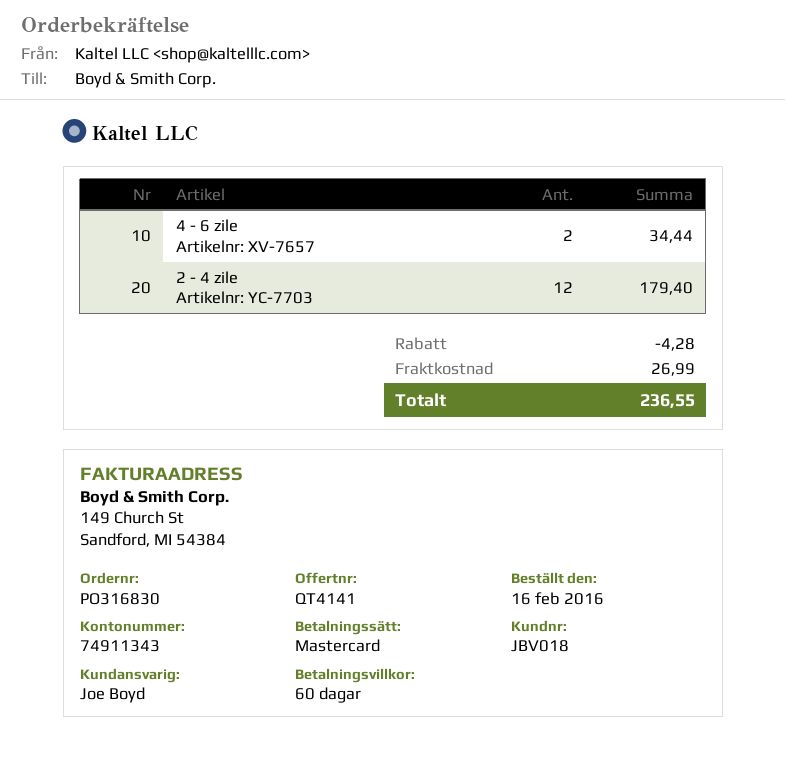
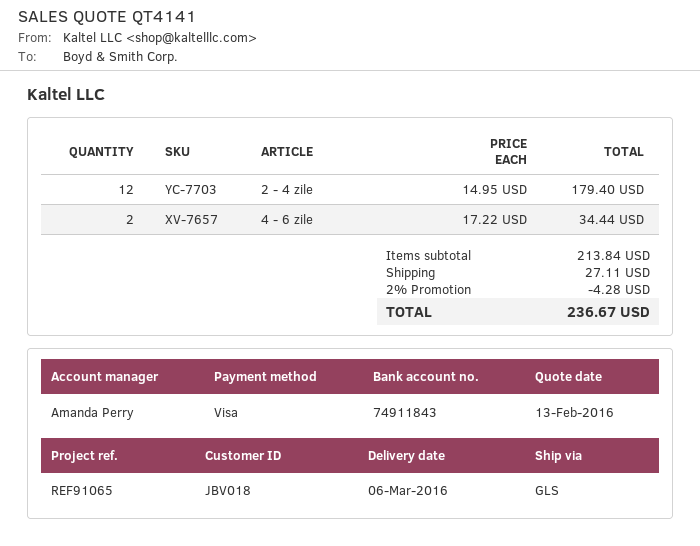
sales rep: Joe Boyd -> Amanda Perry
payment method: Mastercard -> Visa
bank account: 74911343 -> 74911843
shipping: 26.99 -> 27.11
total: 236.55 -> 236.67

